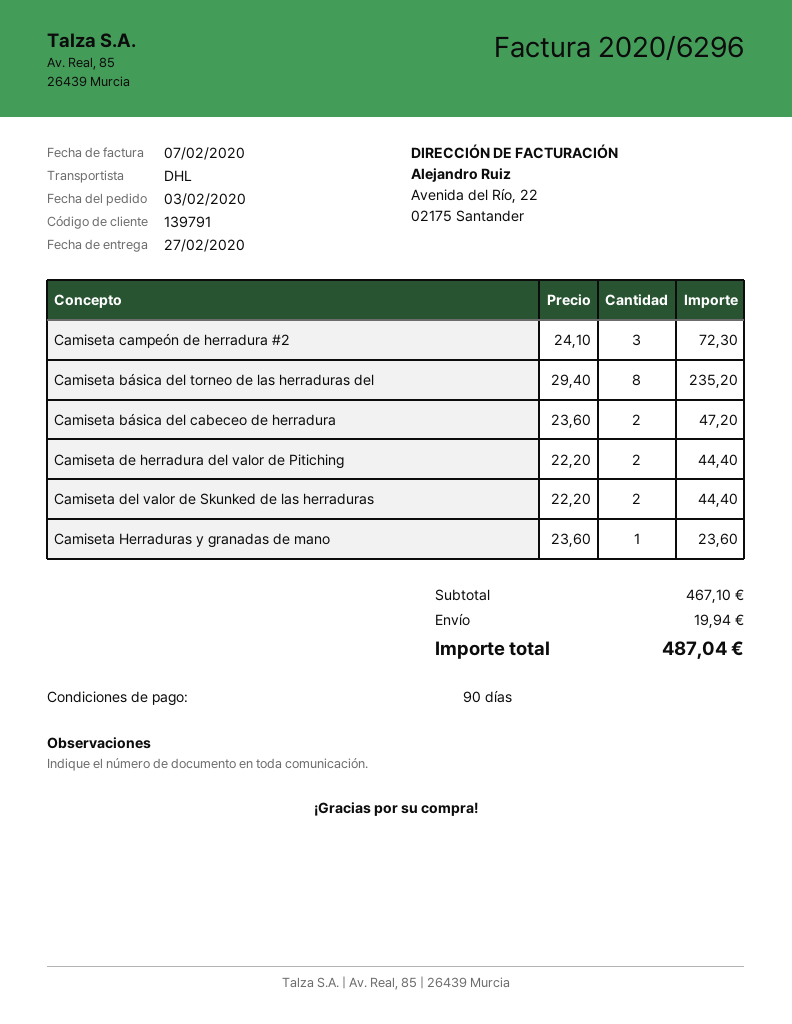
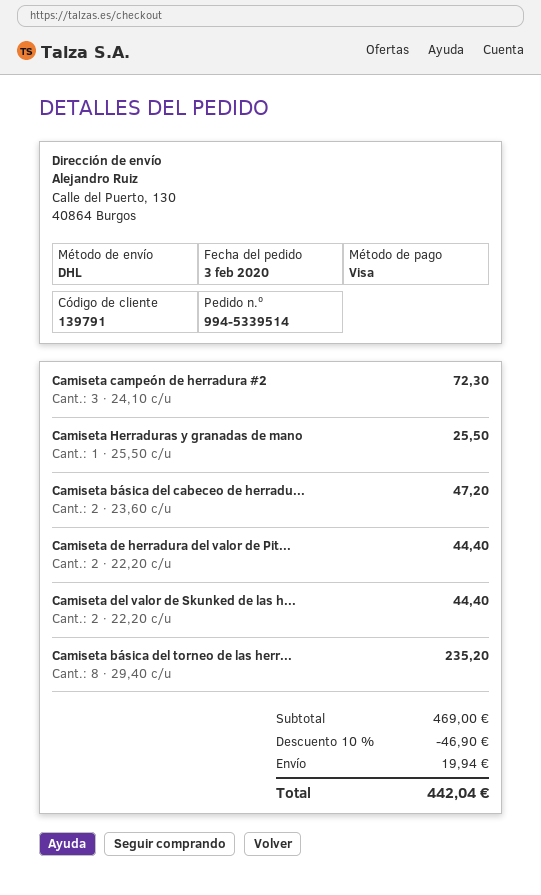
Camiseta Herraduras y granadas de mano: 1 x 23.60 = 23.60 -> 1 x 25.50 = 25.50
subtotal: 467.10 -> 469.00
discount: none -> 10% = 46.90
total: 487.04 -> 442.04

